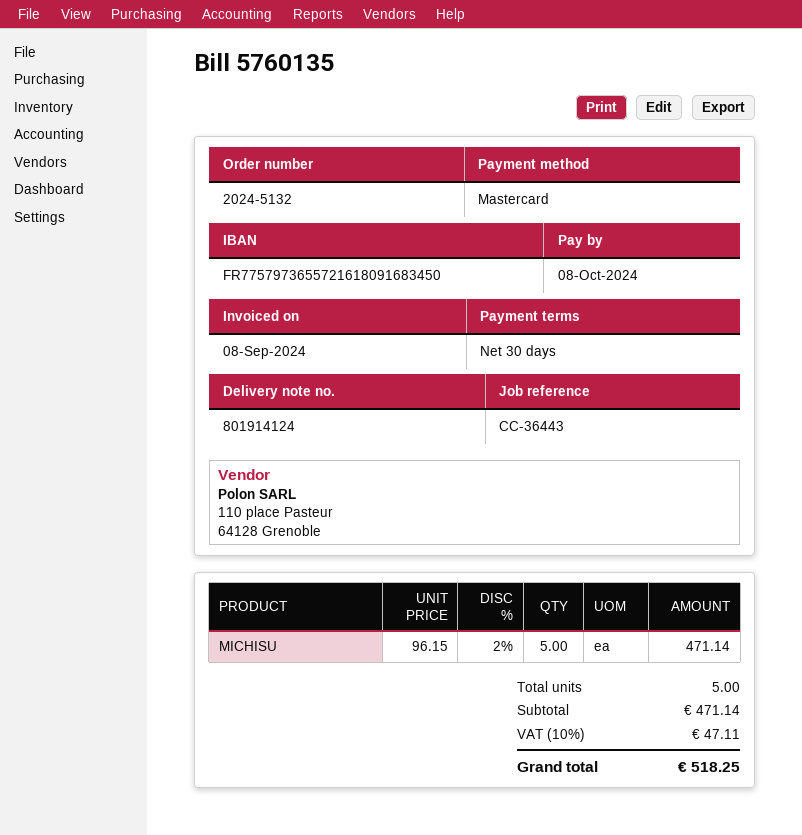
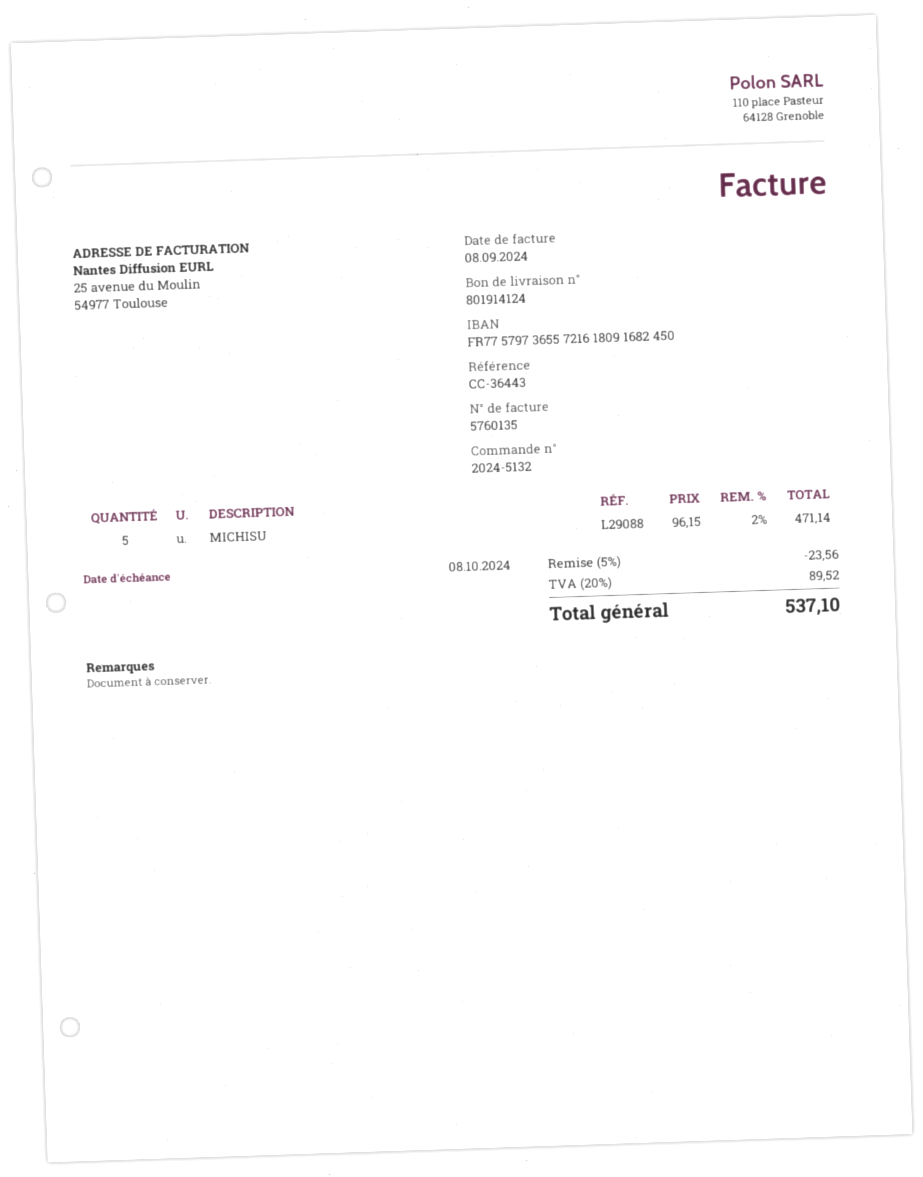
bank account: FR7757973655721618091683450 -> FR7757973655721618091682450
discount: none -> 5% = 23.56
tax: 10% = 47.11 -> 20% = 89.52
total: 518.25 -> 537.10

